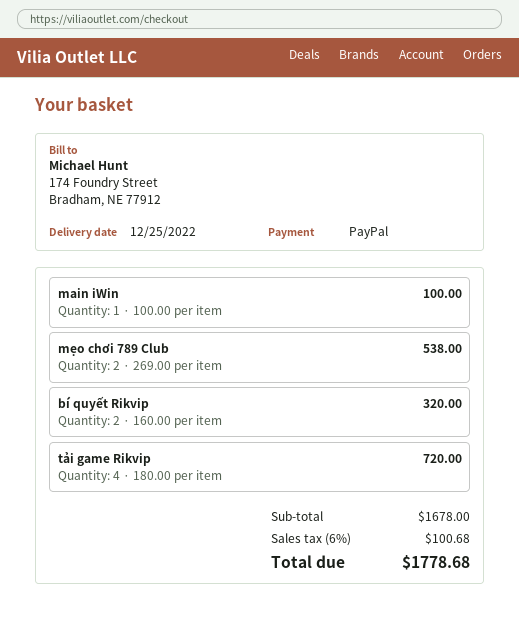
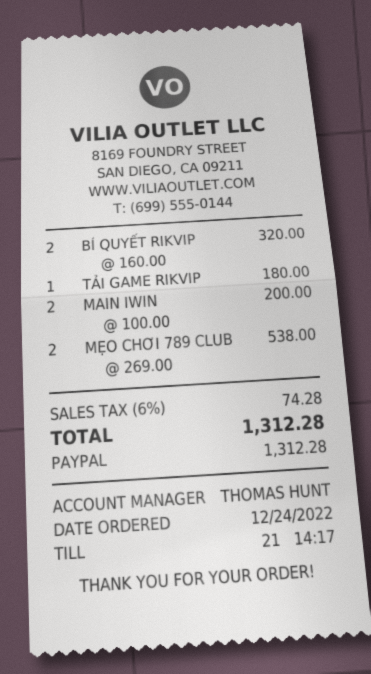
main iWin: 1 x 100.00 = 100.00 -> 2 x 100.00 = 200.00
tải game Rikvip: 4 x 180.00 = 720.00 -> 1 x 180.00 = 180.00
tax: 6% = 100.68 -> 6% = 74.28
total: 1778.68 -> 1312.28

